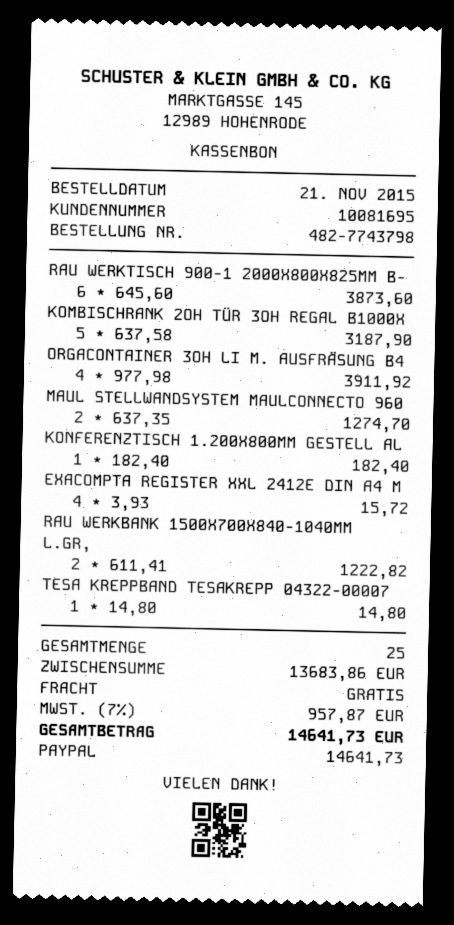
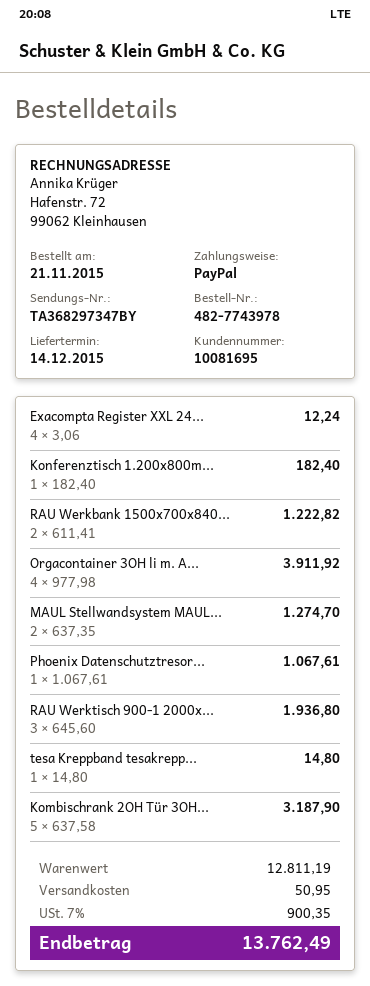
order number: 482-7743798 -> 482-7743978
RAU WERKTISCH 900-1 2000X800X825MM B-: 6 x 645.60 = 3873.60 -> 3 x 645.60 = 1936.80
EXACOMPTA REGISTER XXL 2412E DIN A4 M: 4 x 3.93 = 15.72 -> 4 x 3.06 = 12.24
Phoenix Datenschutztresor...: none -> 1 x 1067.61 = 1067.61
subtotal: 13683.86 -> 12811.19
shipping: 0.00 -> 50.95
tax: 7% = 957.87 -> 7% = 900.35
total: 14641.73 -> 13762.49

